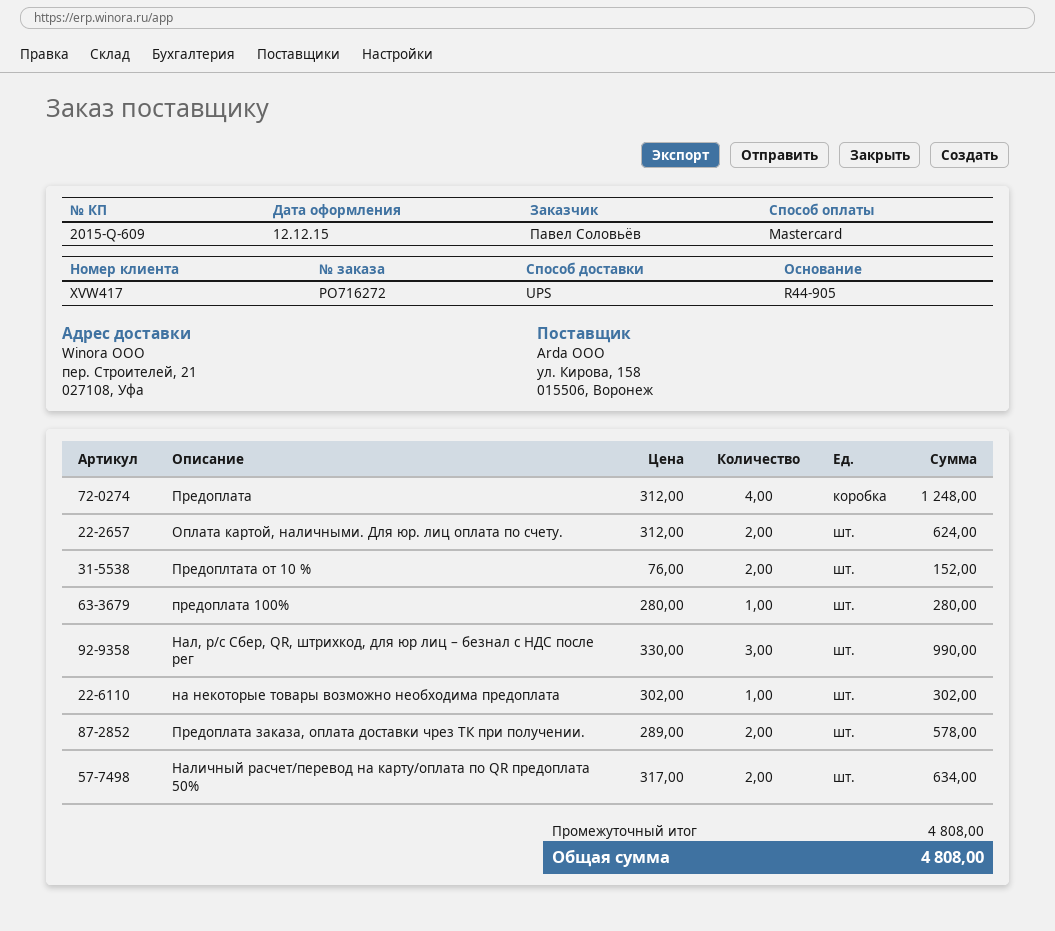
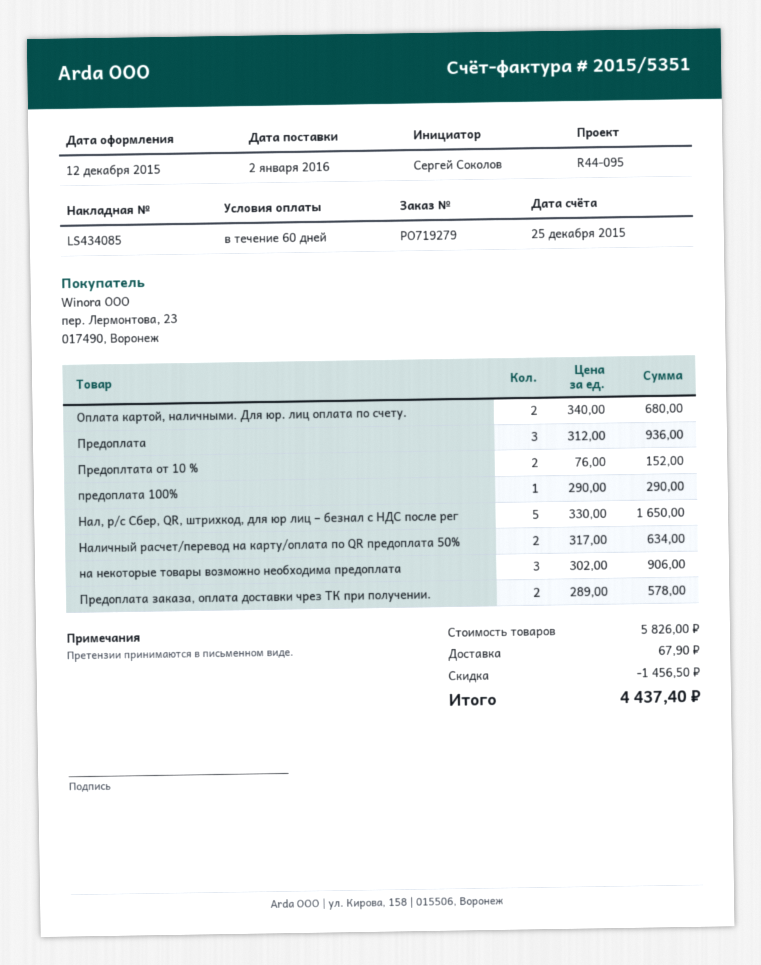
order number: PO716272 -> PO719279
reference: R44-905 -> R44-095
ordered by: Павел Соловьёв -> Сергей Соколов
Предоплата: 4 x 312.00 = 1248.00 -> 3 x 312.00 = 936.00
Оплата картой, наличными. Для юр. лиц оплата по счету.: 2 x 312.00 = 624.00 -> 2 x 340.00 = 680.00
предоплата 100%: 1 x 280.00 = 280.00 -> 1 x 290.00 = 290.00
Нал, р/с Сбер, QR, штрихкод, для юр лиц – безнал с НДС после рег: 3 x 330.00 = 990.00 -> 5 x 330.00 = 1650.00
на некоторые товары возможно необходима предоплата: 1 x 302.00 = 302.00 -> 3 x 302.00 = 906.00
subtotal: 4808.00 -> 5826.00
discount: none -> 1456.50
shipping: none -> 67.90
total: 4808.00 -> 4437.40

